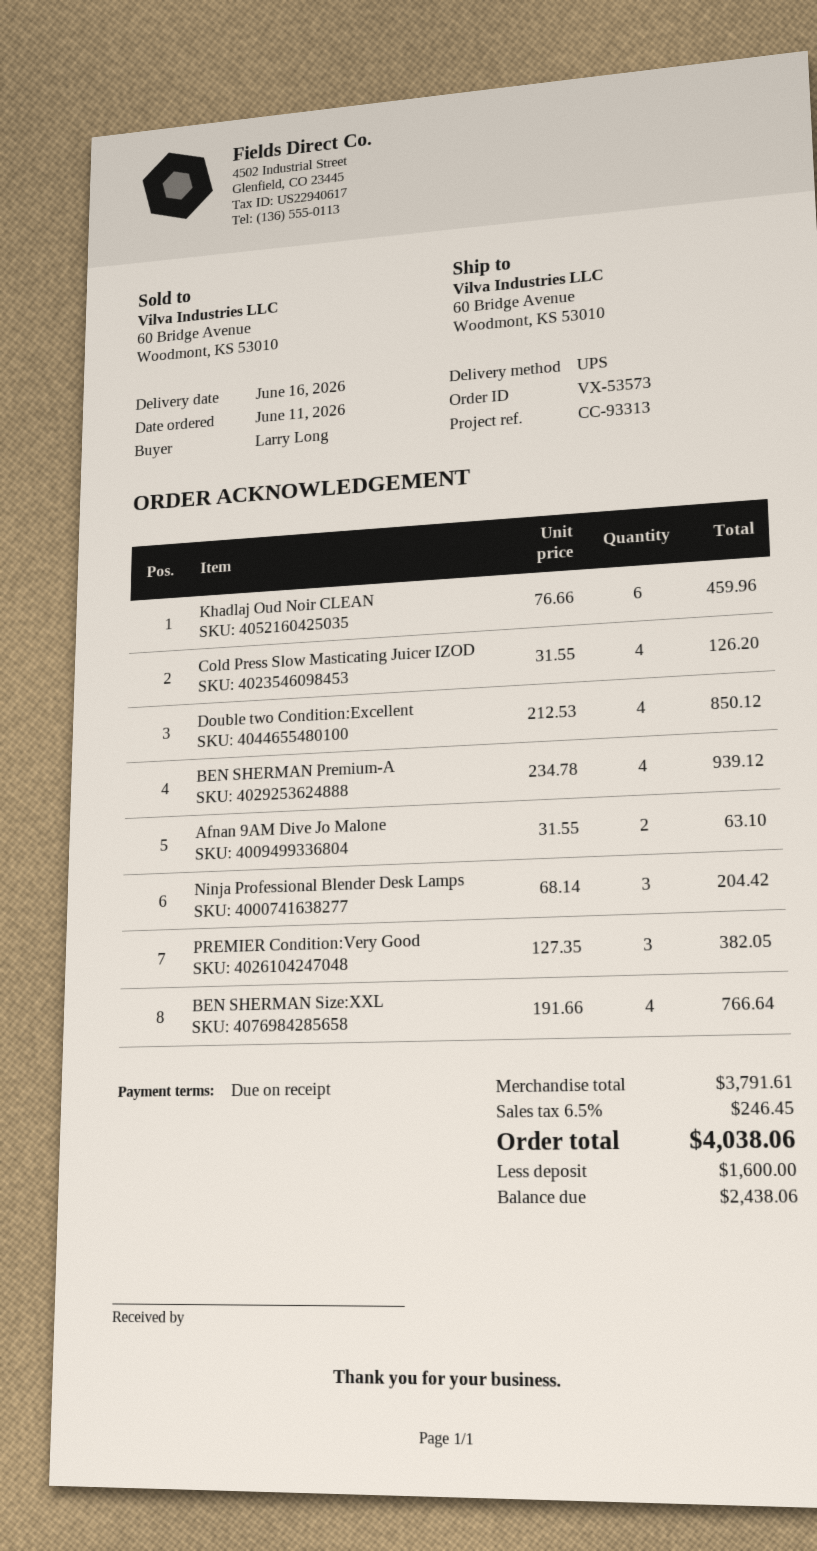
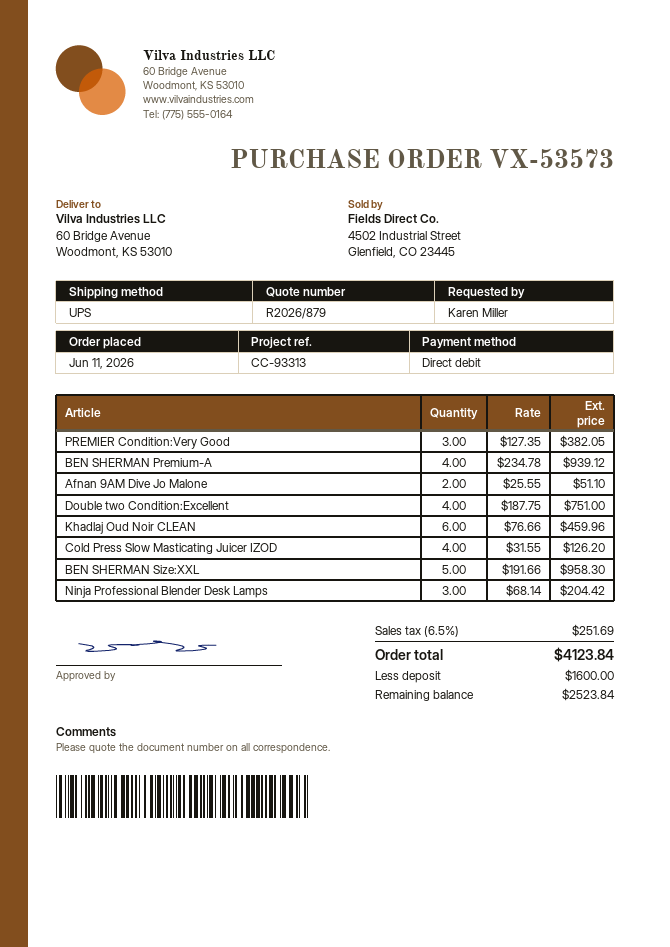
ordered by: Larry Long -> Karen Miller
Double two Condition:Excellent: 4 x 212.53 = 850.12 -> 4 x 187.75 = 751.00
Afnan 9AM Dive Jo Malone: 2 x 31.55 = 63.10 -> 2 x 25.55 = 51.10
BEN SHERMAN Size:XXL: 4 x 191.66 = 766.64 -> 5 x 191.66 = 958.30
tax: 6.5% = 246.45 -> 6.5% = 251.69
total: 4038.06 -> 4123.84
balance: 2438.06 -> 2523.84

